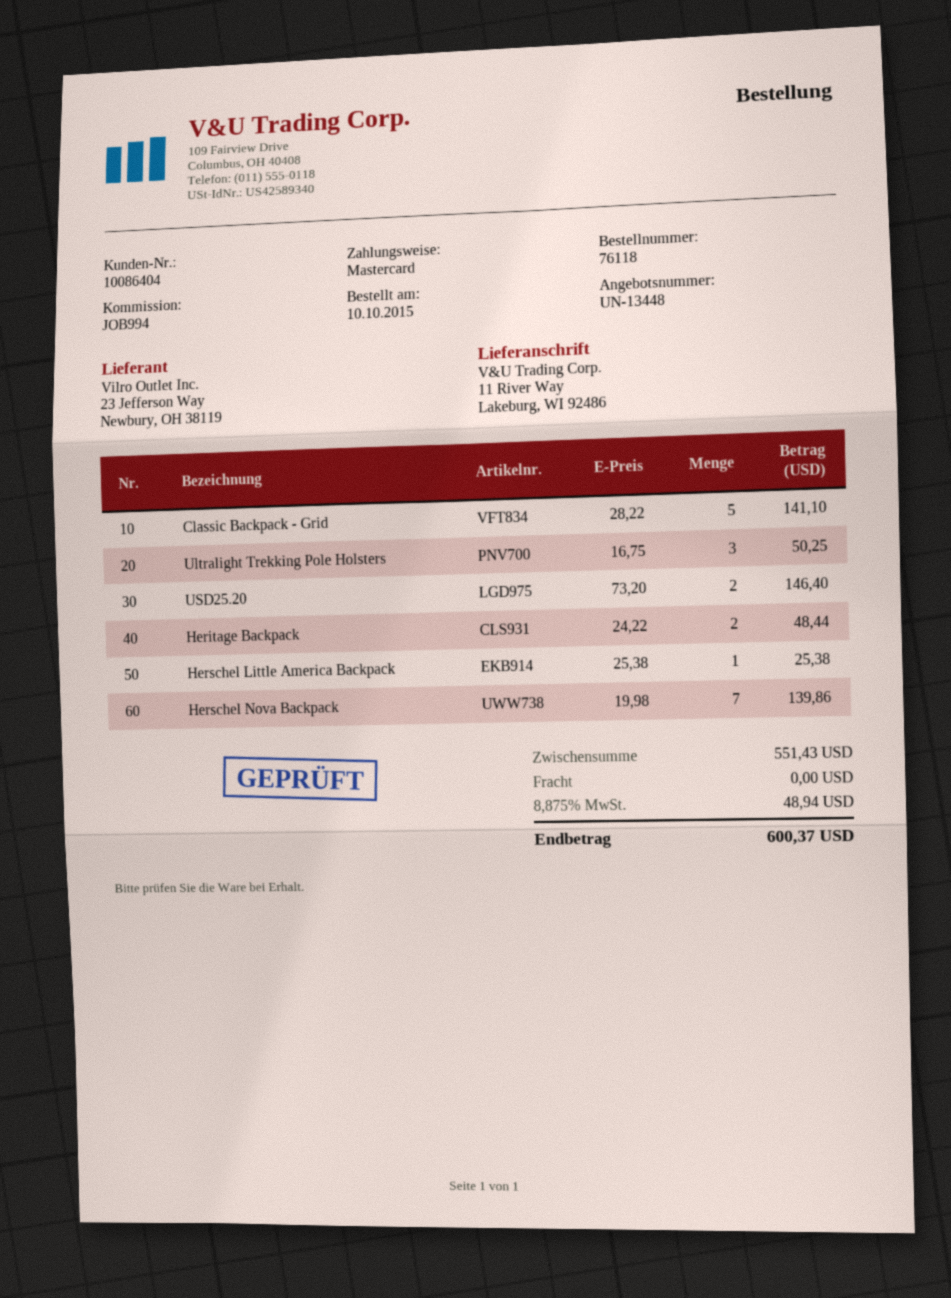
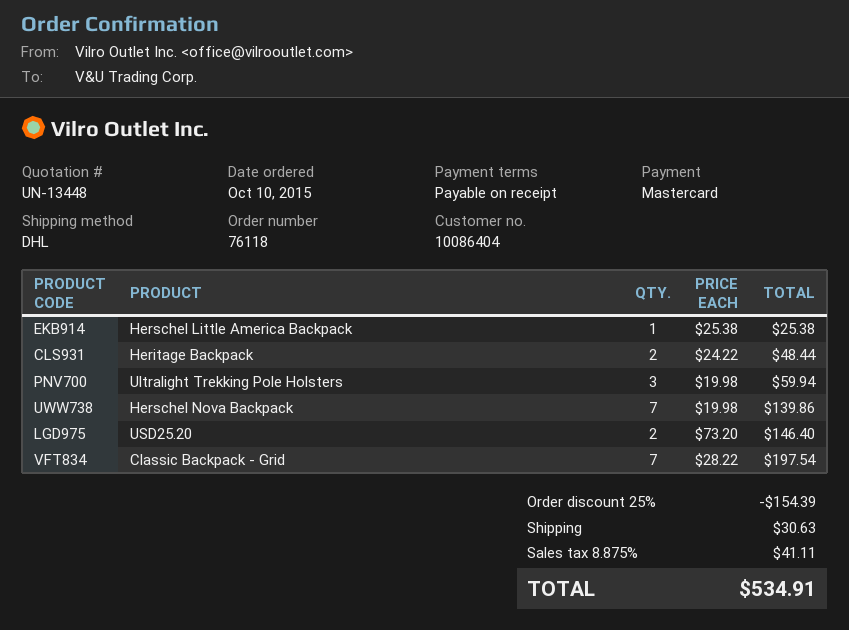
Classic Backpack - Grid: 5 x 28.22 = 141.10 -> 7 x 28.22 = 197.54
Ultralight Trekking Pole Holsters: 3 x 16.75 = 50.25 -> 3 x 19.98 = 59.94
discount: none -> 25% = 154.39
shipping: 0.00 -> 30.63
tax: 8.875% = 48.94 -> 8.875% = 41.11
total: 600.37 -> 534.91

